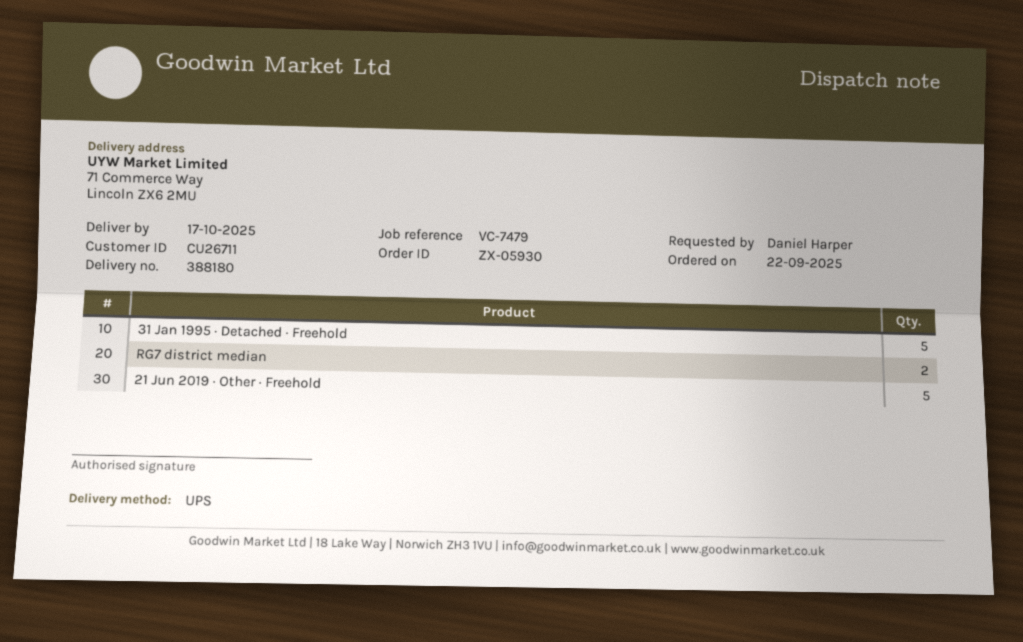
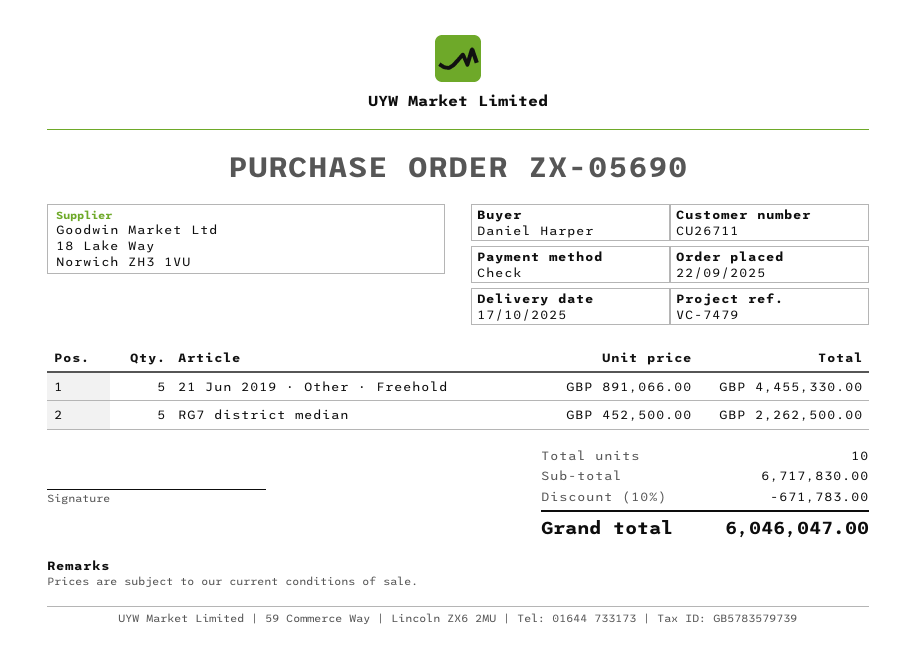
order number: ZX-05930 -> ZX-05690
31 Jan 1995 · Detached · Freehold: 5 -> none
RG7 district median: 2 -> 5

